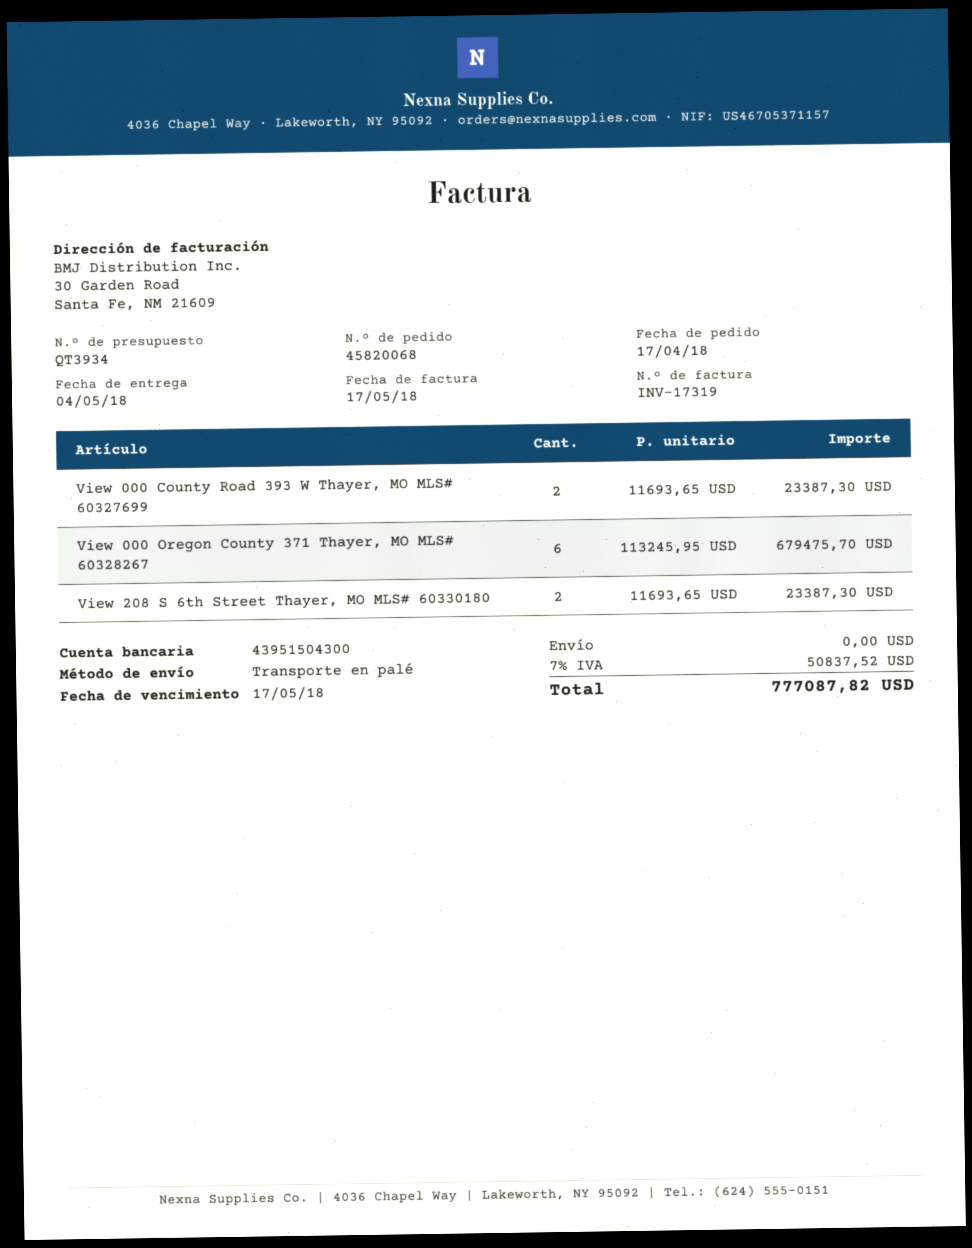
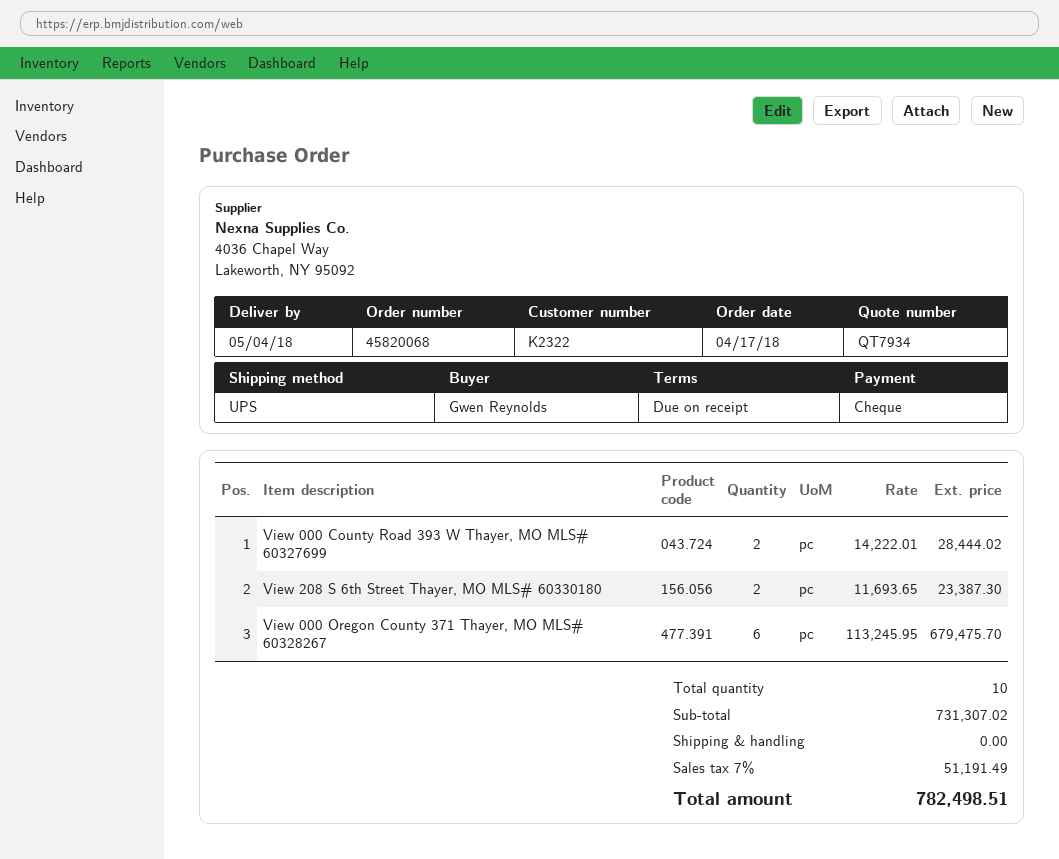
quote number: QT3934 -> QT7934
shipping method: pallet freight -> UPS
View 000 County Road 393 W Thayer, MO MLS# 60327699: 2 x 11693.65 = 23387.30 -> 2 x 14222.01 = 28444.02
tax: 7% = 50837.52 -> 7% = 51191.49
total: 777087.82 -> 782498.51

